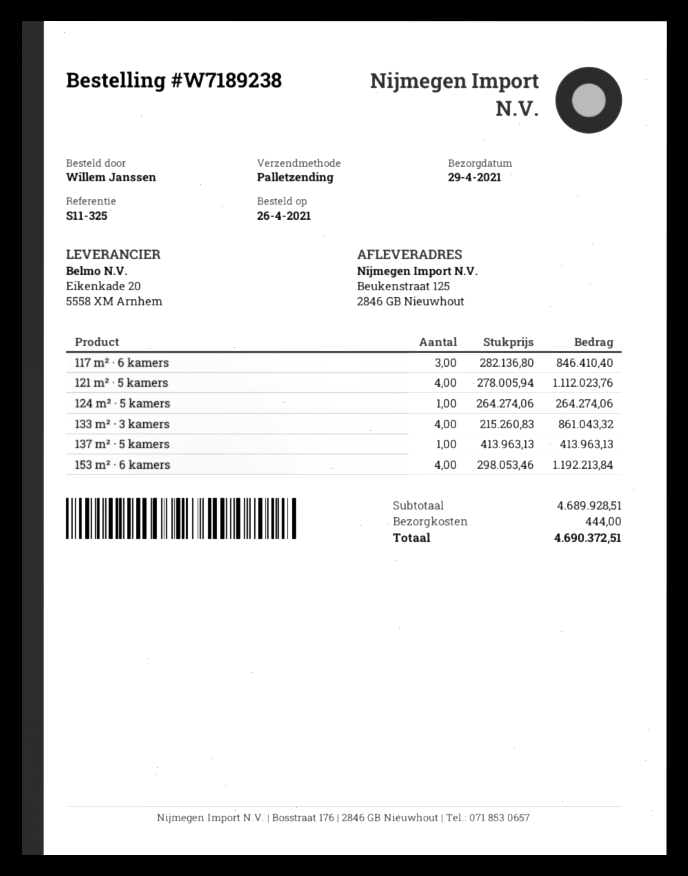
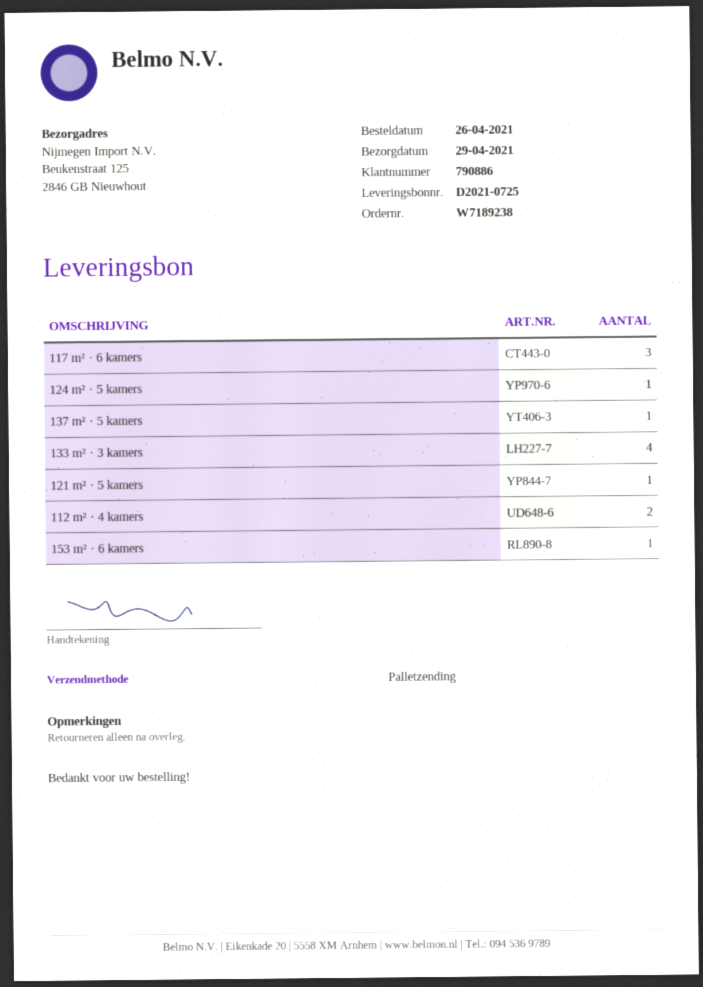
121 m² · 5 kamers: 4 -> 1
153 m² · 6 kamers: 4 -> 1
112 m² · 4 kamers: none -> 2

